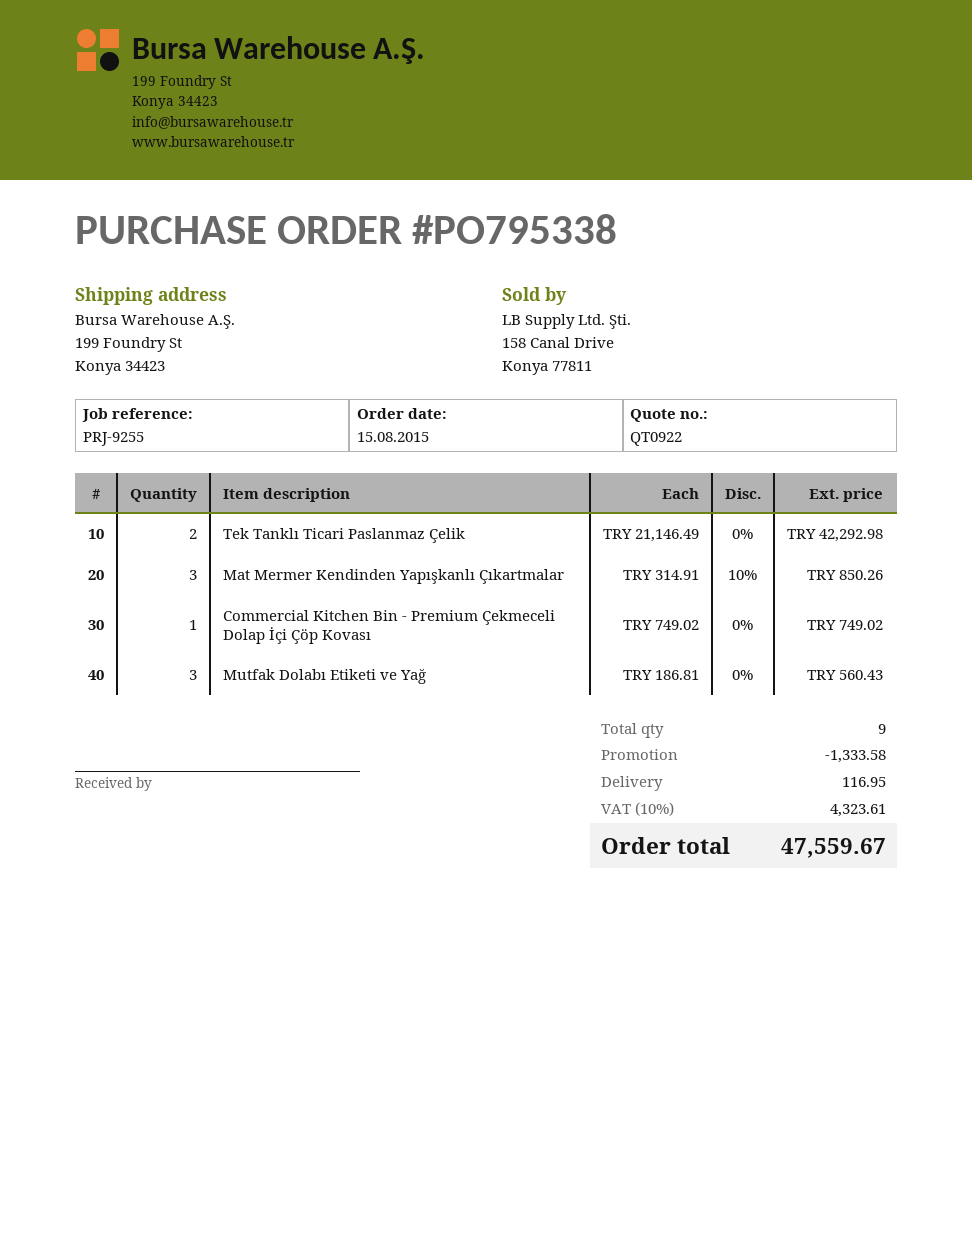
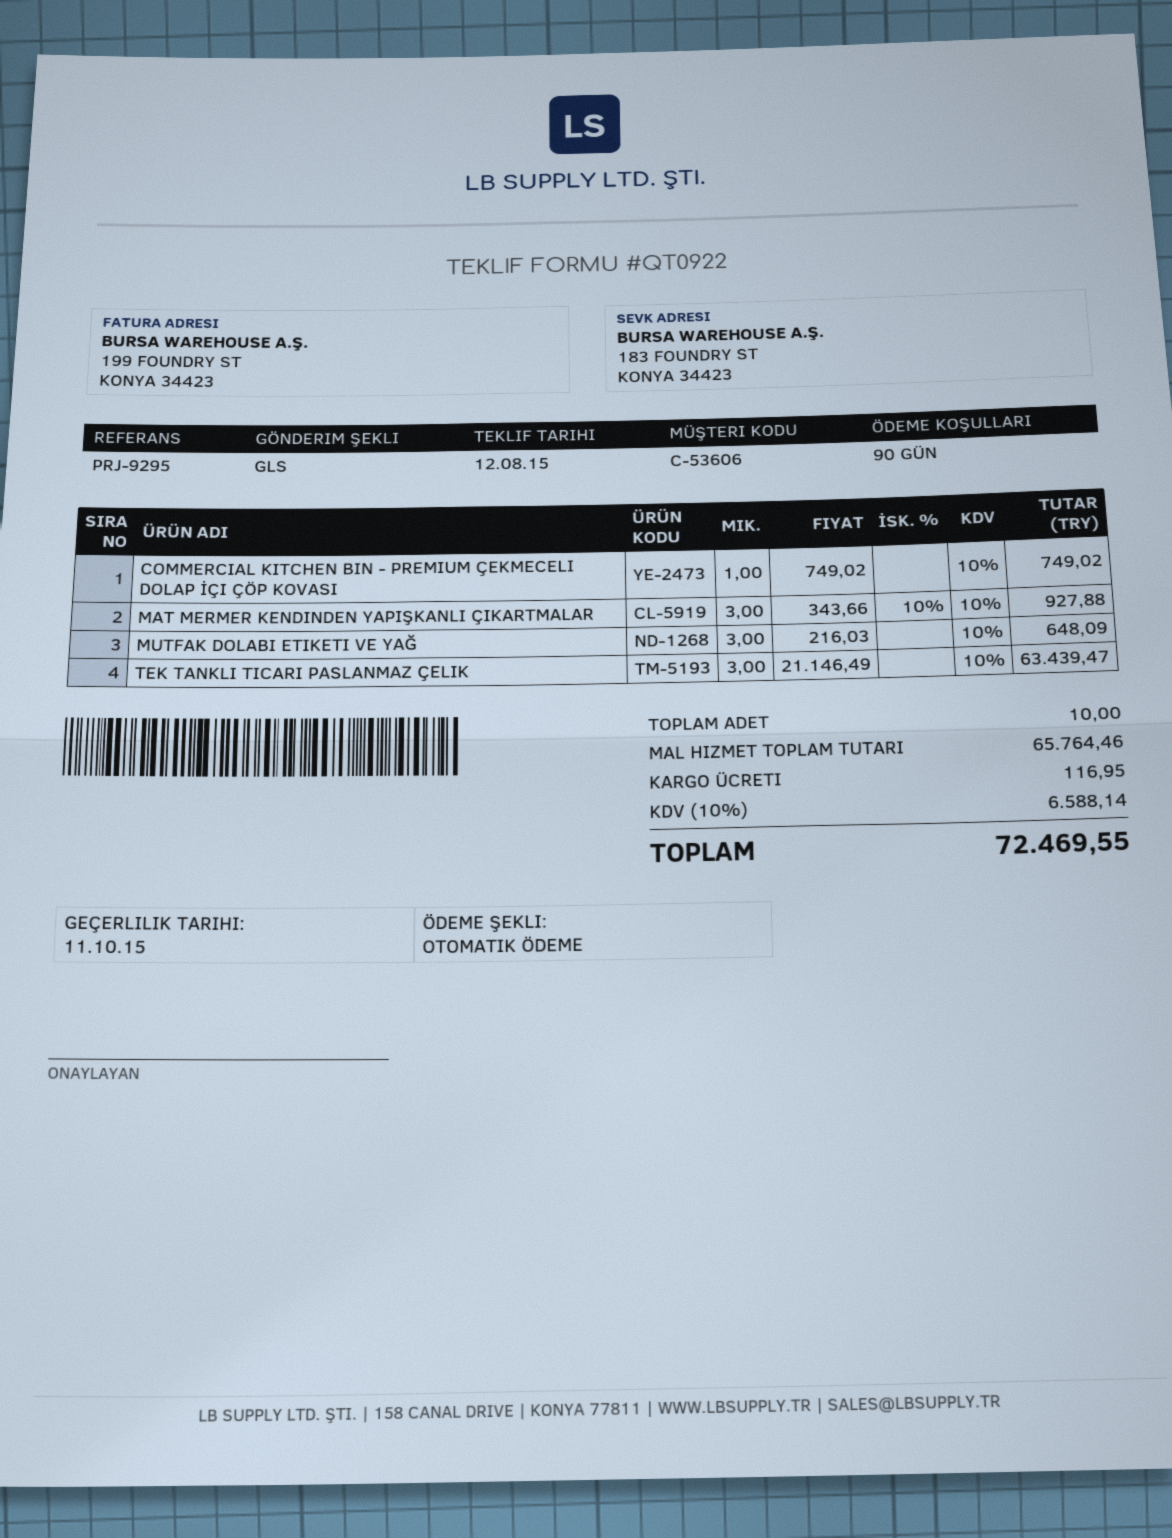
reference: PRJ-9255 -> PRJ-9295
ship to: 199 Foundry St, Konya 34423 -> 183 FOUNDRY ST, KONYA 34423
Tek Tanklı Ticari Paslanmaz Çelik: 2 x 21146.49 = 42292.98 -> 3 x 21146.49 = 63439.47
Mat Mermer Kendinden Yapışkanlı Çıkartmalar: 3 x 314.91 - 10% = 850.26 -> 3 x 343.66 - 10% = 927.88
Mutfak Dolabı Etiketi ve Yağ: 3 x 186.81 = 560.43 -> 3 x 216.03 = 648.09
total quantity: 9 -> 10
discount: 1333.58 -> none
tax: 10% = 4323.61 -> 10% = 6588.14
total: 47559.67 -> 72469.55

